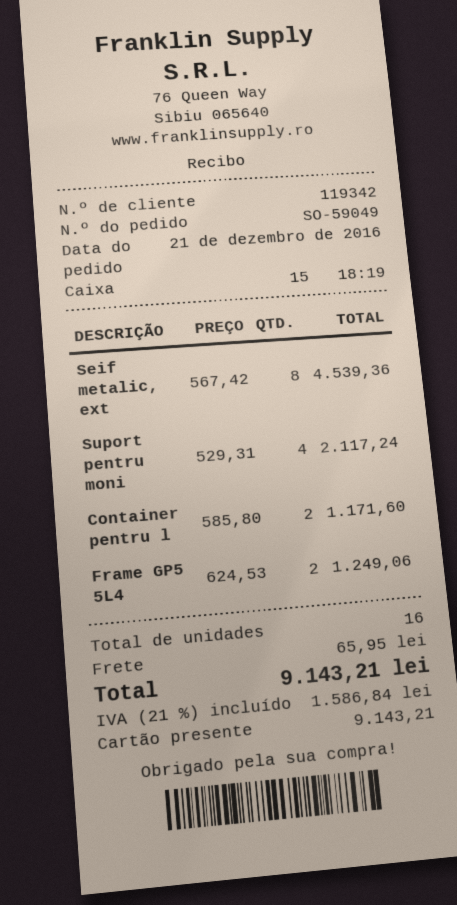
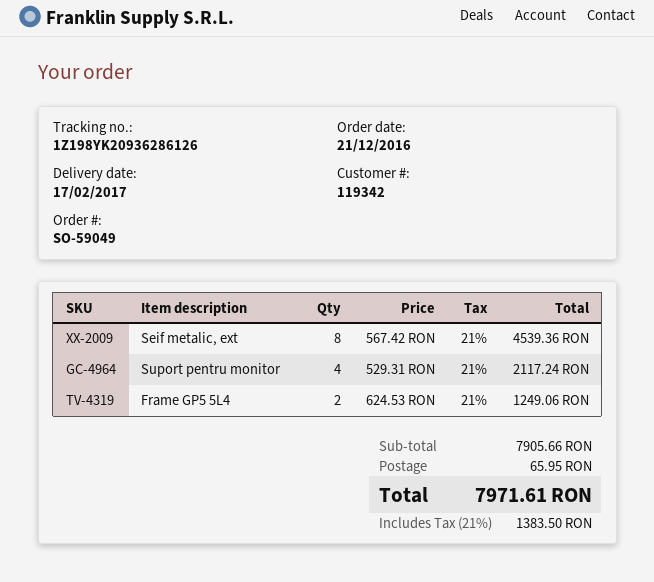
Container pentru l: 2 x 585.80 = 1171.60 -> none
tax: 21% = 1586.84 -> 21% = 1383.50
total: 9143.21 -> 7971.61

